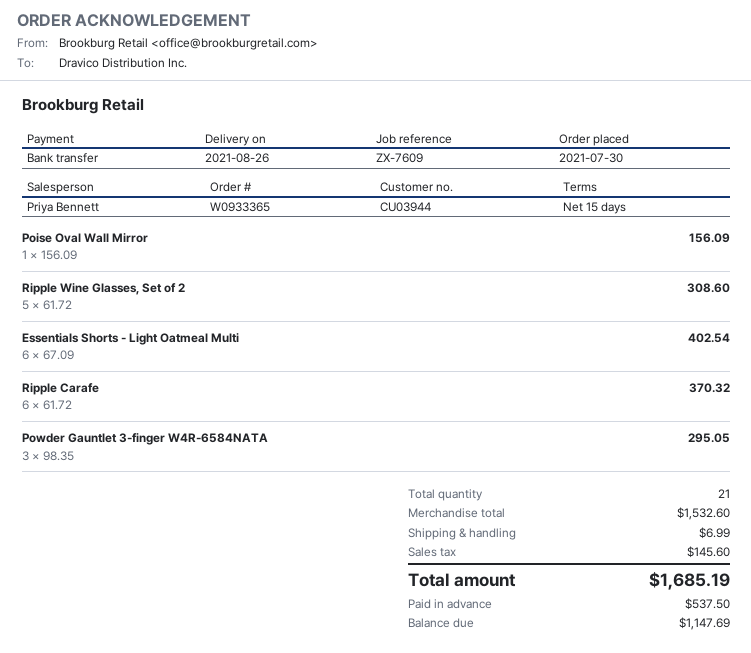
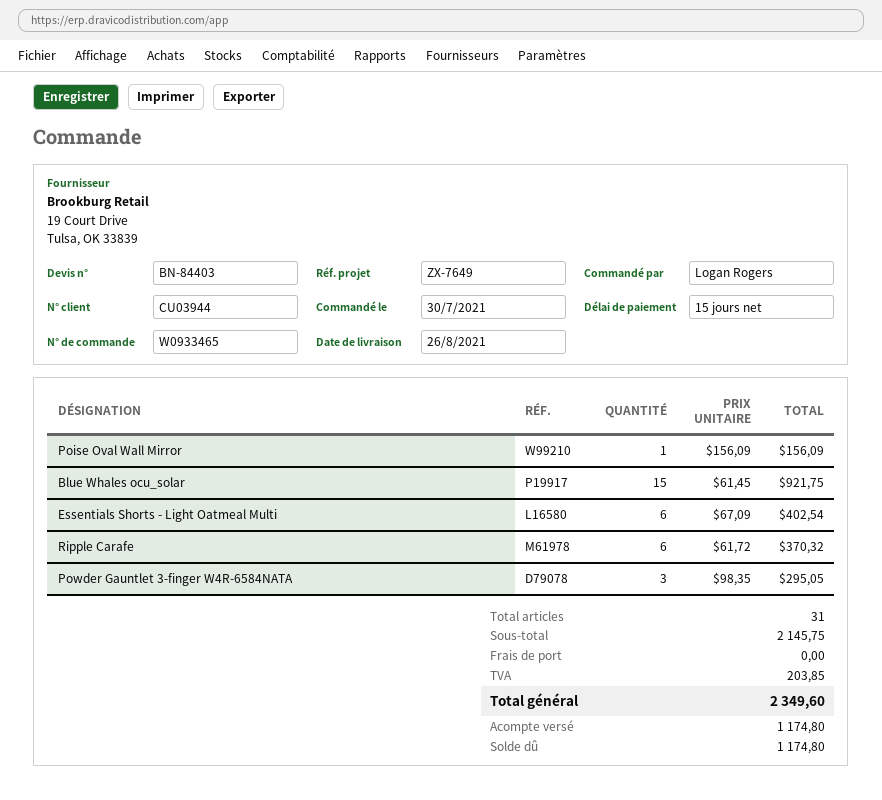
order number: W0933365 -> W0933465
reference: ZX-7609 -> ZX-7649
Ripple Wine Glasses, Set of 2: 5 x 61.72 = 308.60 -> none
Blue Whales ocu_solar: none -> 15 x 61.45 = 921.75
total quantity: 21 -> 31
subtotal: 1532.60 -> 2145.75
shipping: 6.99 -> 0.00
tax: 145.60 -> 203.85
total: 1685.19 -> 2349.60
deposit: 537.50 -> 1174.80
balance: 1147.69 -> 1174.80

